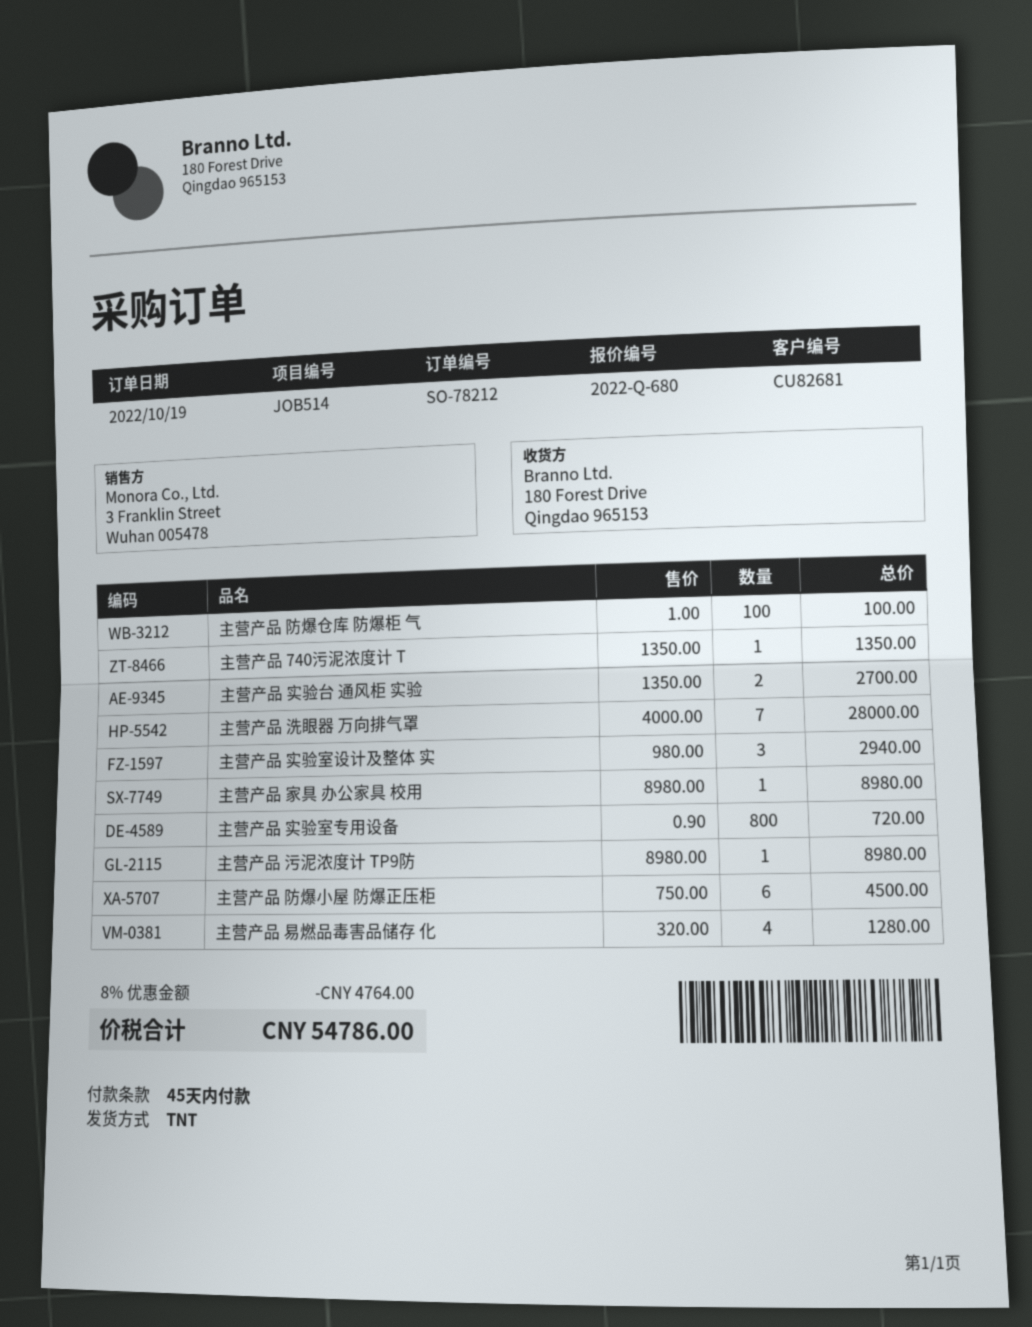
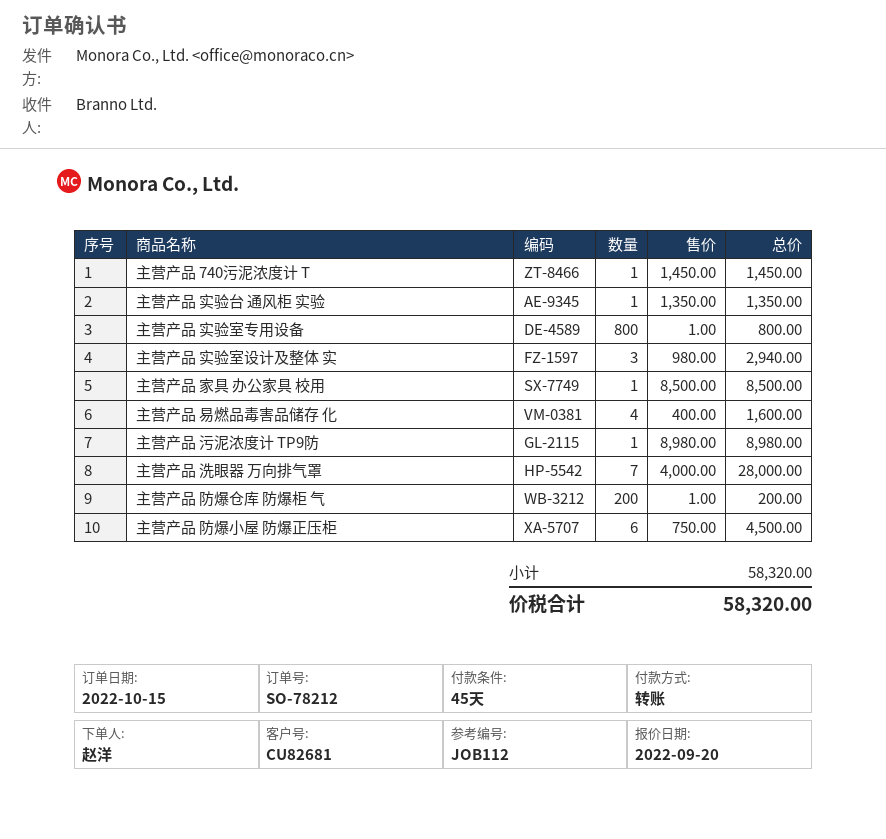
order date: 2022-10-19 -> 2022-10-15
reference: JOB514 -> JOB112
主营产品 防爆仓库 防爆柜 气: 100 x 1.00 = 100.00 -> 200 x 1.00 = 200.00
主营产品 740污泥浓度计 T: 1 x 1350.00 = 1350.00 -> 1 x 1450.00 = 1450.00
主营产品 实验台 通风柜 实验: 2 x 1350.00 = 2700.00 -> 1 x 1350.00 = 1350.00
主营产品 家具 办公家具 校用: 1 x 8980.00 = 8980.00 -> 1 x 8500.00 = 8500.00
主营产品 实验室专用设备: 800 x 0.90 = 720.00 -> 800 x 1.00 = 800.00
主营产品 易燃品毒害品储存 化: 4 x 320.00 = 1280.00 -> 4 x 400.00 = 1600.00
discount: 8% = 4764.00 -> none
total: 54786.00 -> 58320.00

